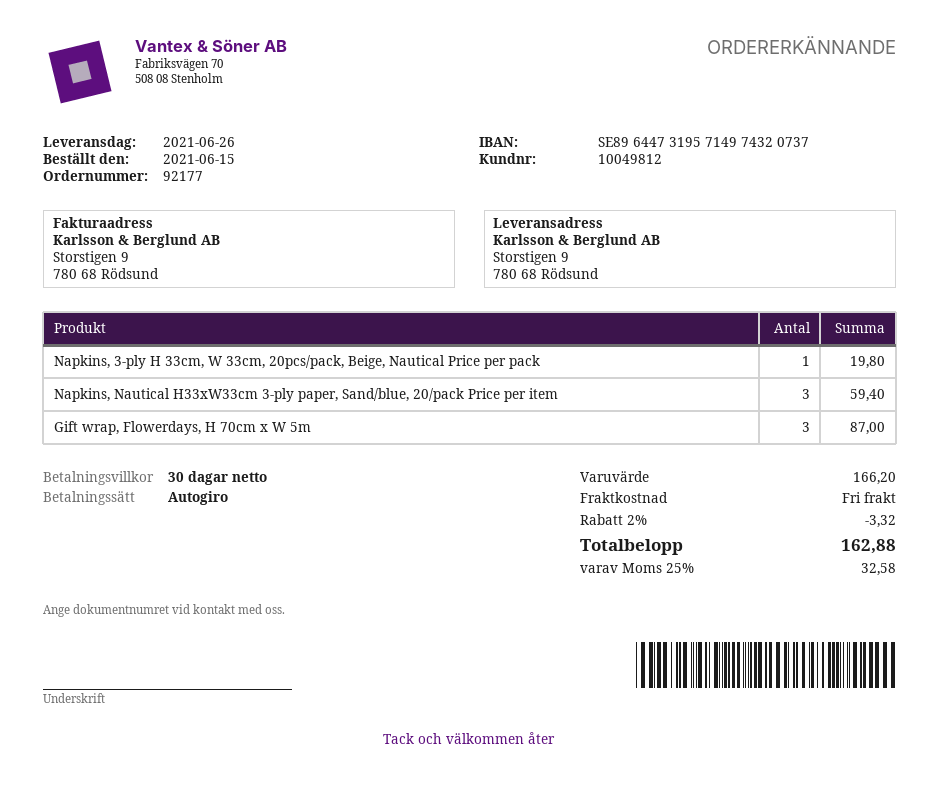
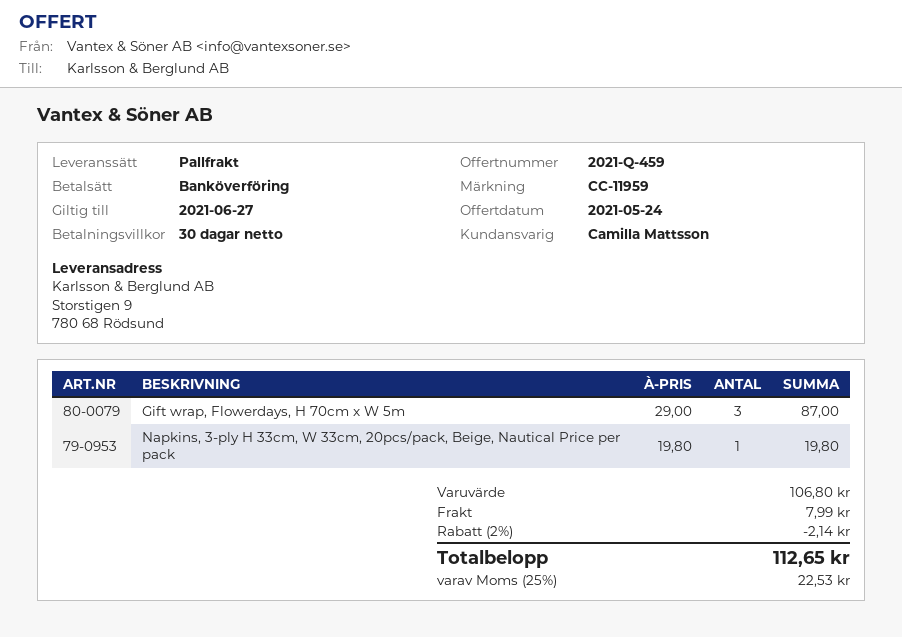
payment method: direct debit -> bank transfer
Napkins, Nautical H33xW33cm 3-ply paper, Sand/blue, 20/pack Price per item: 3 for 59.40 -> none
subtotal: 166.20 -> 106.80
discount: 2% = 3.32 -> 2% = 2.14
shipping: 0.00 -> 7.99
tax: 25% = 32.58 -> 25% = 22.53
total: 162.88 -> 112.65

